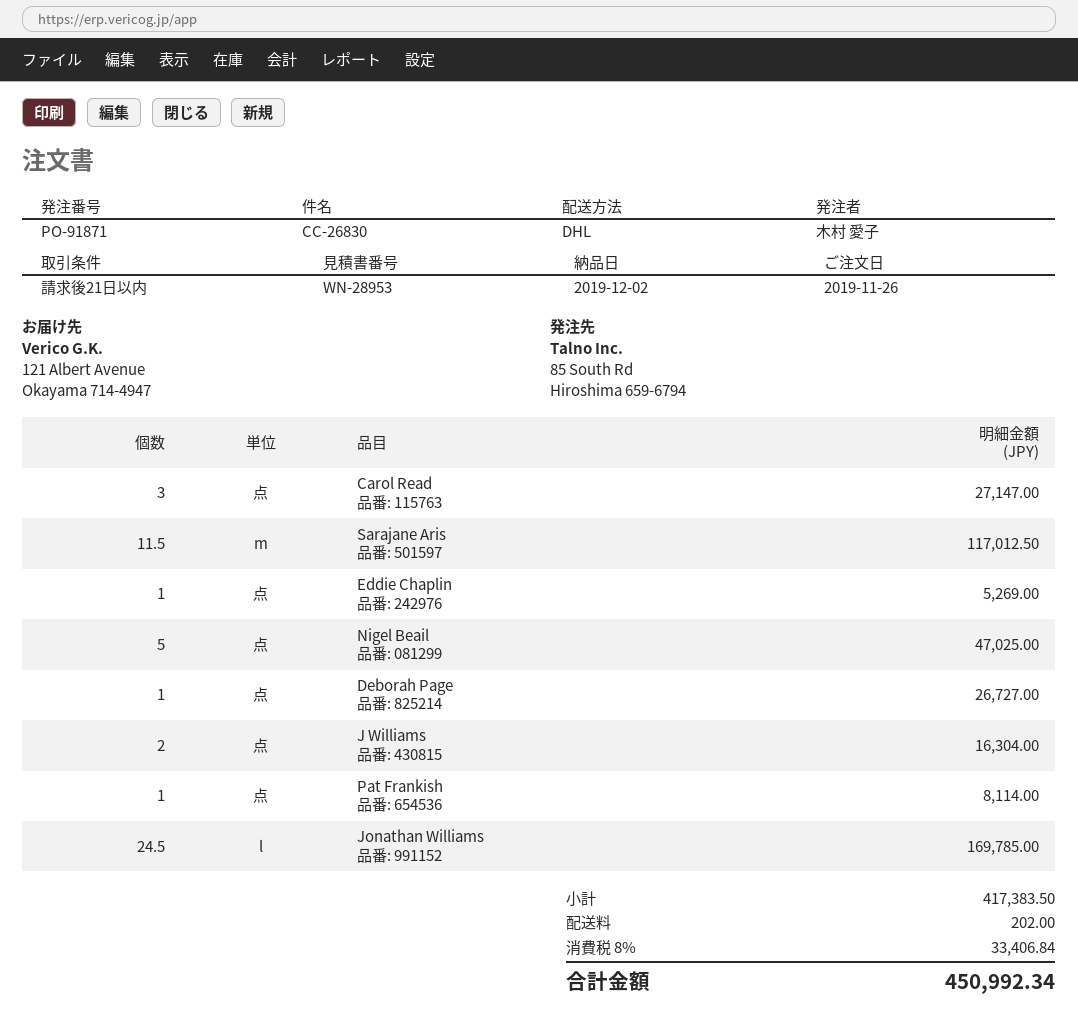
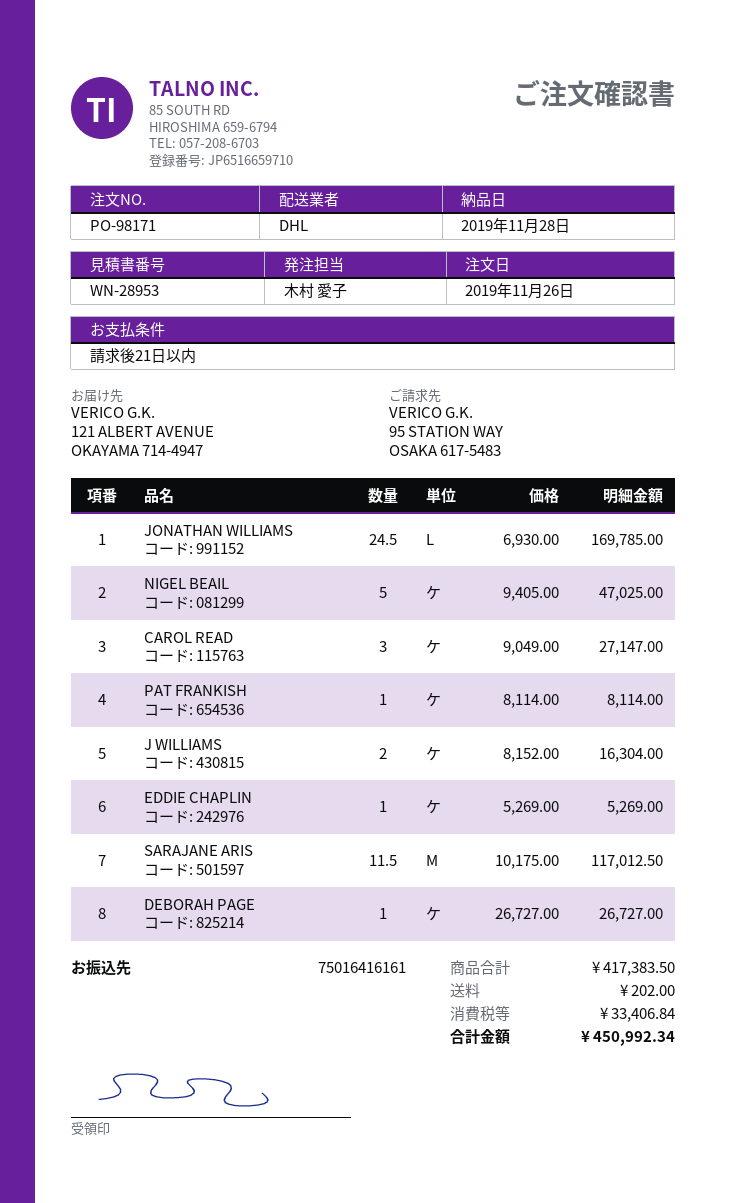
order number: PO-91871 -> PO-98171
delivery date: 2019-12-02 -> 2019-11-28

